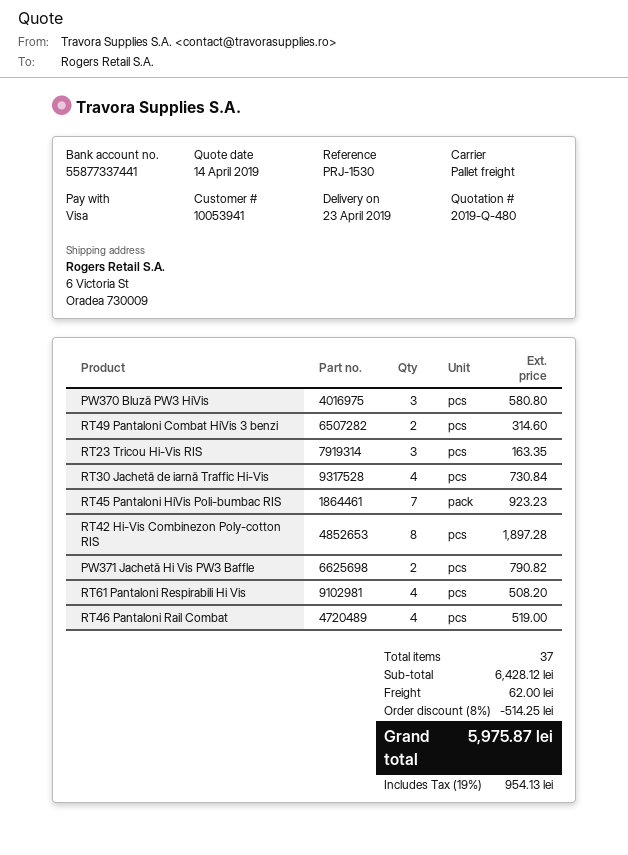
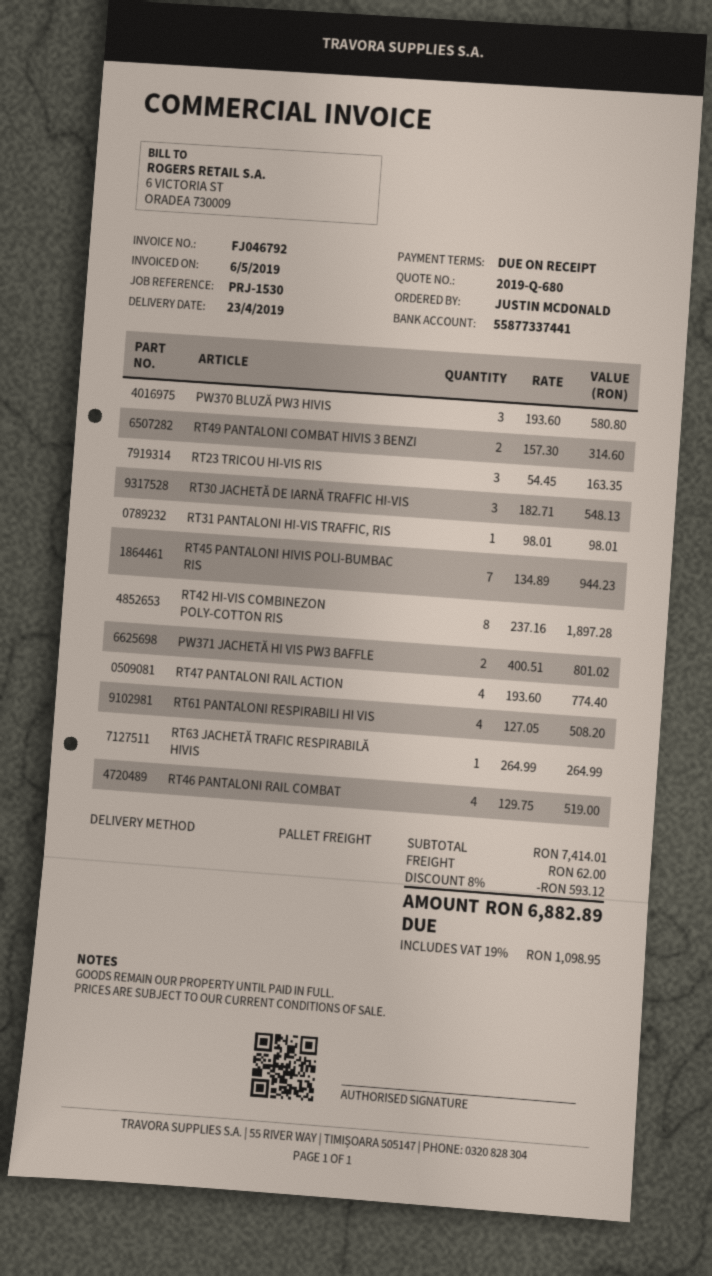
quote number: 2019-Q-480 -> 2019-Q-680
RT30 Jachetă de iarnă Traffic Hi-Vis: 4 for 730.84 -> 3 for 548.13
RT45 Pantaloni HiVis Poli-bumbac RIS: 7 for 923.23 -> 7 for 944.23
PW371 Jachetă Hi Vis PW3 Baffle: 2 for 790.82 -> 2 for 801.02
RT31 PANTALONI HI-VIS TRAFFIC, RIS: none -> 1 for 98.01
RT47 PANTALONI RAIL ACTION: none -> 4 for 774.40
RT63 JACHETĂ TRAFIC RESPIRABILĂ HIVIS: none -> 1 for 264.99
subtotal: 6428.12 -> 7414.01
discount: 8% = 514.25 -> 8% = 593.12
tax: 19% = 954.13 -> 19% = 1098.95
total: 5975.87 -> 6882.89

